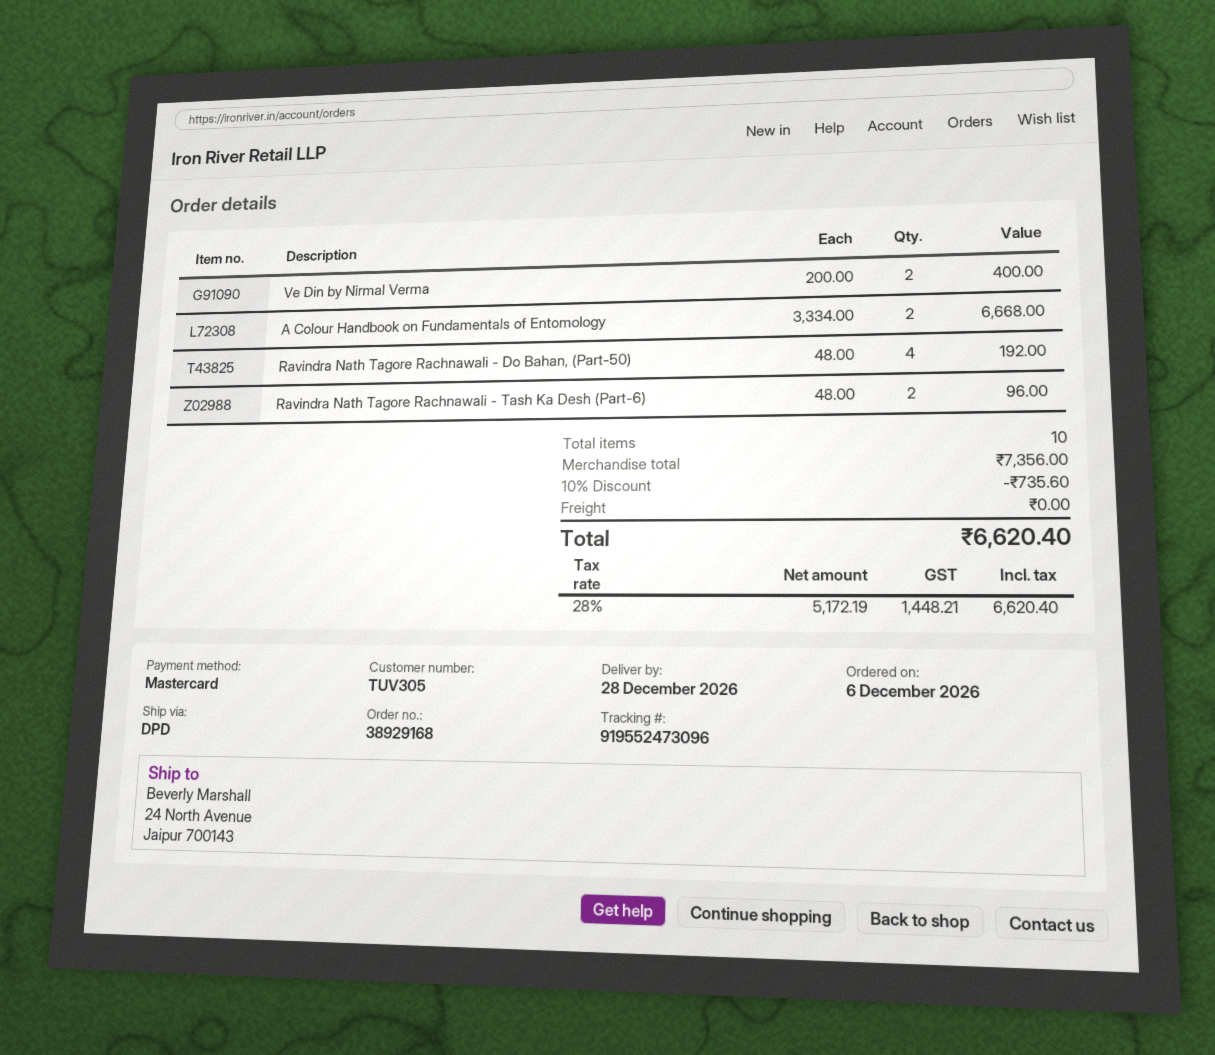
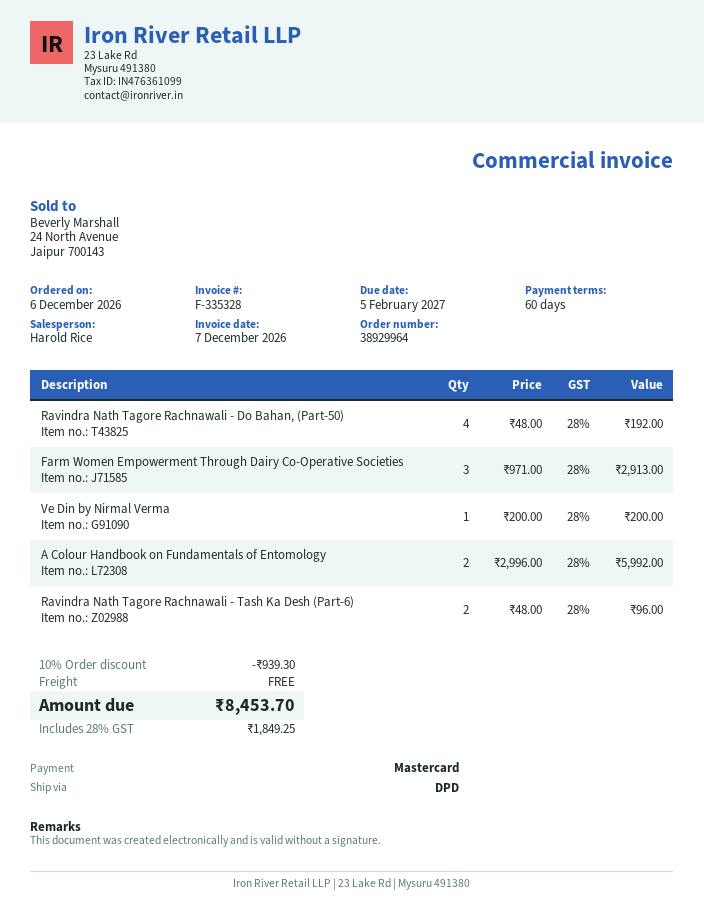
order number: 38929168 -> 38929964
Ve Din by Nirmal Verma: 2 x 200.00 = 400.00 -> 1 x 200.00 = 200.00
A Colour Handbook on Fundamentals of Entomology: 2 x 3334.00 = 6668.00 -> 2 x 2996.00 = 5992.00
Farm Women Empowerment Through Dairy Co-Operative Societies: none -> 3 x 971.00 = 2913.00
discount: 10% = 735.60 -> 10% = 939.30
tax: 28% = 1448.21 -> 28% = 1849.25
total: 6620.40 -> 8453.70

